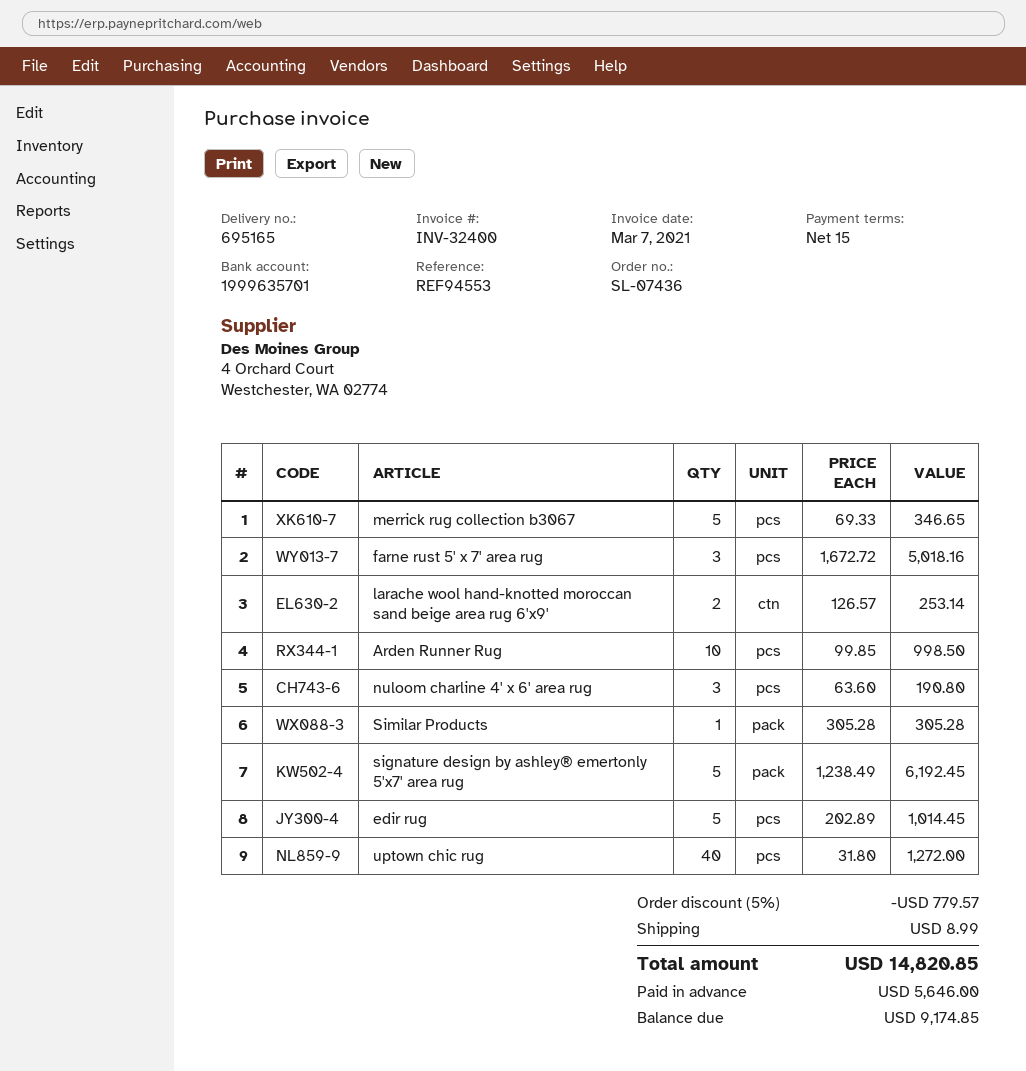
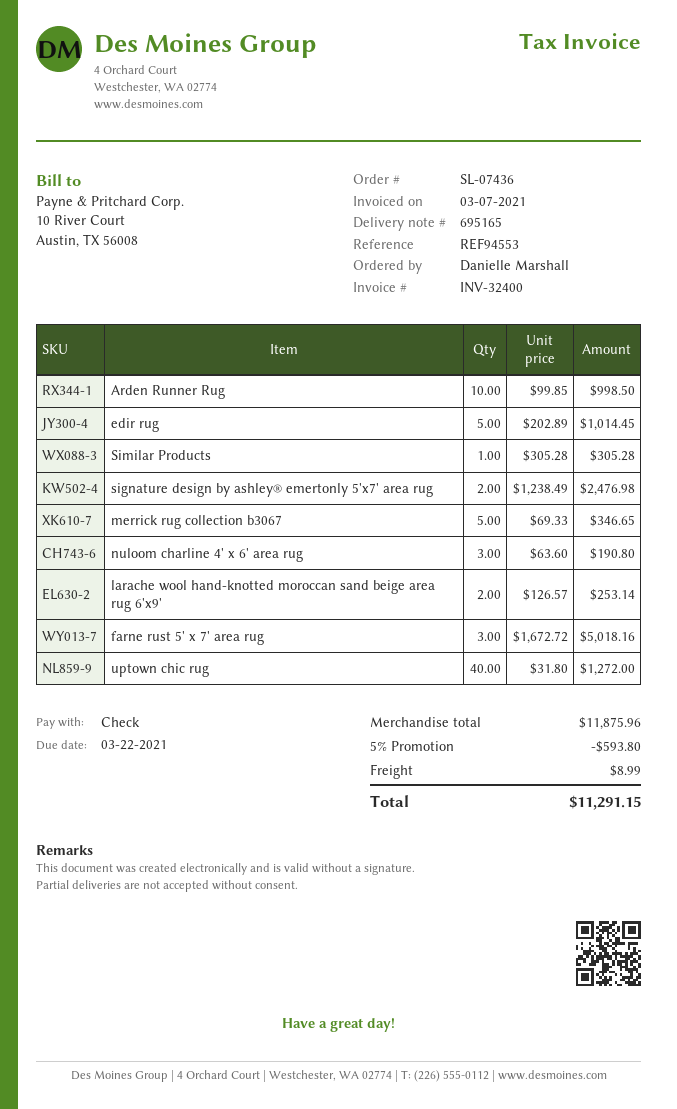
signature design by ashley® emertonly 5'x7' area rug: 5 x 1238.49 = 6192.45 -> 2 x 1238.49 = 2476.98
discount: 5% = 779.57 -> 5% = 593.80
total: 14820.85 -> 11291.15

